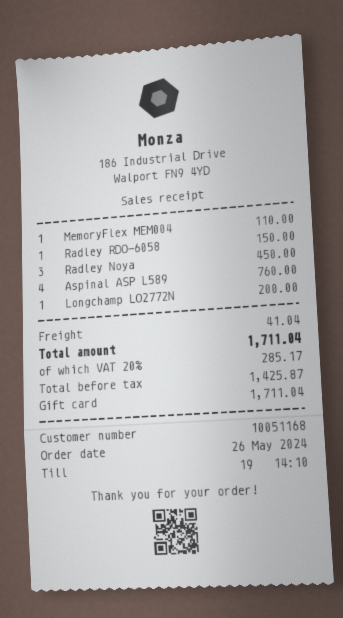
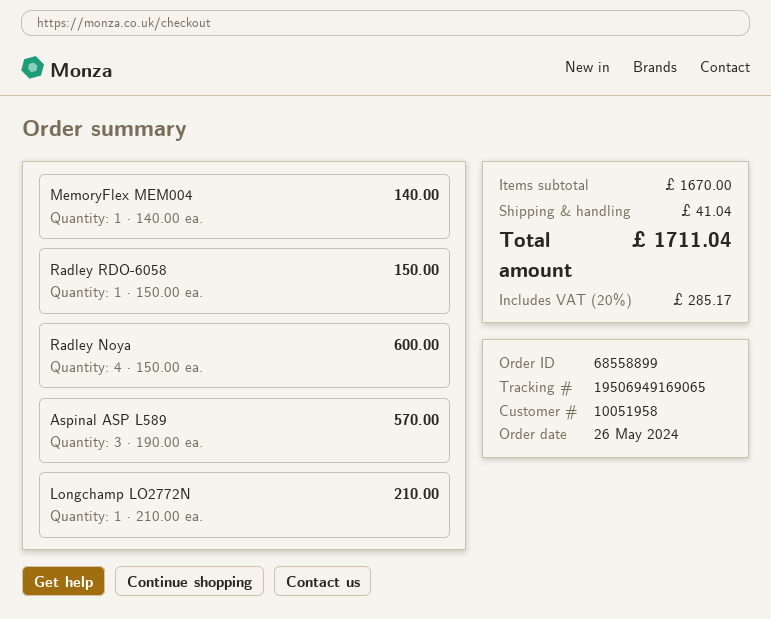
customer number: 10051168 -> 10051958
MemoryFlex MEM004: 1 for 110.00 -> 1 for 140.00
Radley Noya: 3 for 450.00 -> 4 for 600.00
Aspinal ASP L589: 4 for 760.00 -> 3 for 570.00
Longchamp LO2772N: 1 for 200.00 -> 1 for 210.00

